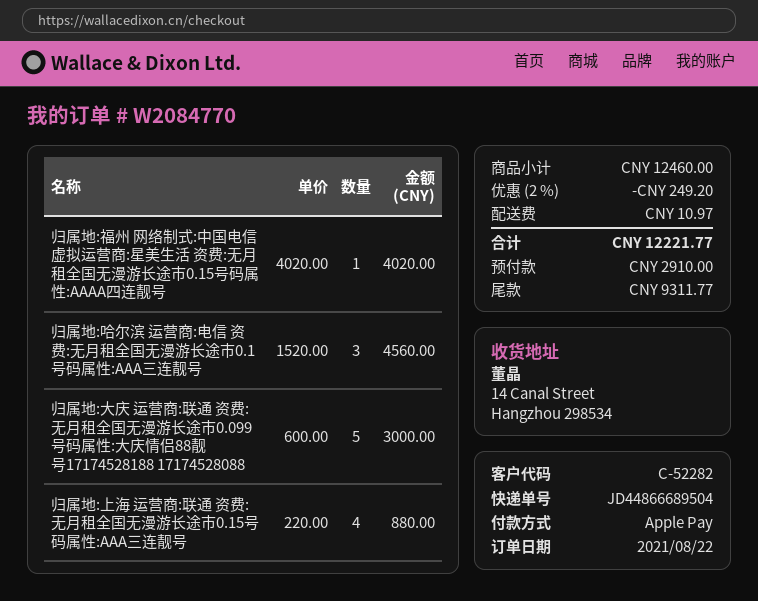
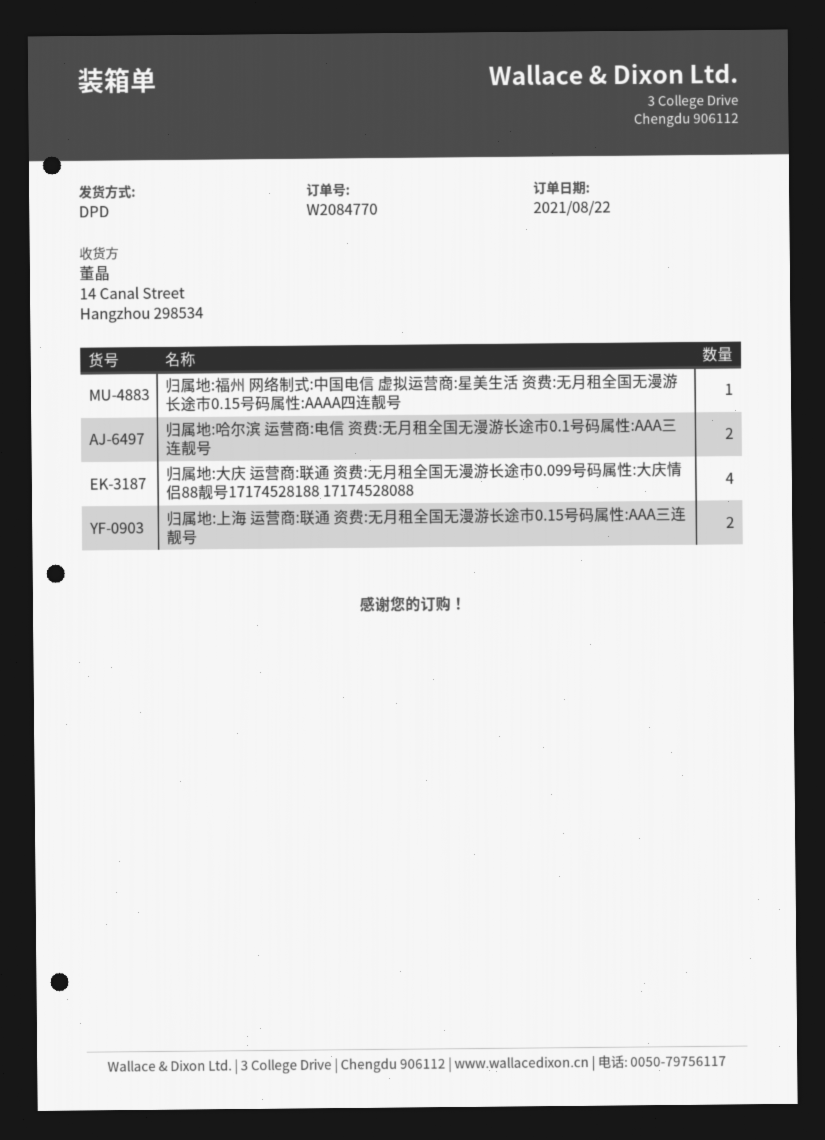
归属地:哈尔滨 运营商:电信 资费:无月租全国无漫游长途市0.1号码属性:AAA三连靓号: 3 -> 2
归属地:大庆 运营商:联通 资费:无月租全国无漫游长途市0.099号码属性:大庆情侣88靓号17174528188 17174528088: 5 -> 4
归属地:上海 运营商:联通 资费:无月租全国无漫游长途市0.15号码属性:AAA三连靓号: 4 -> 2

